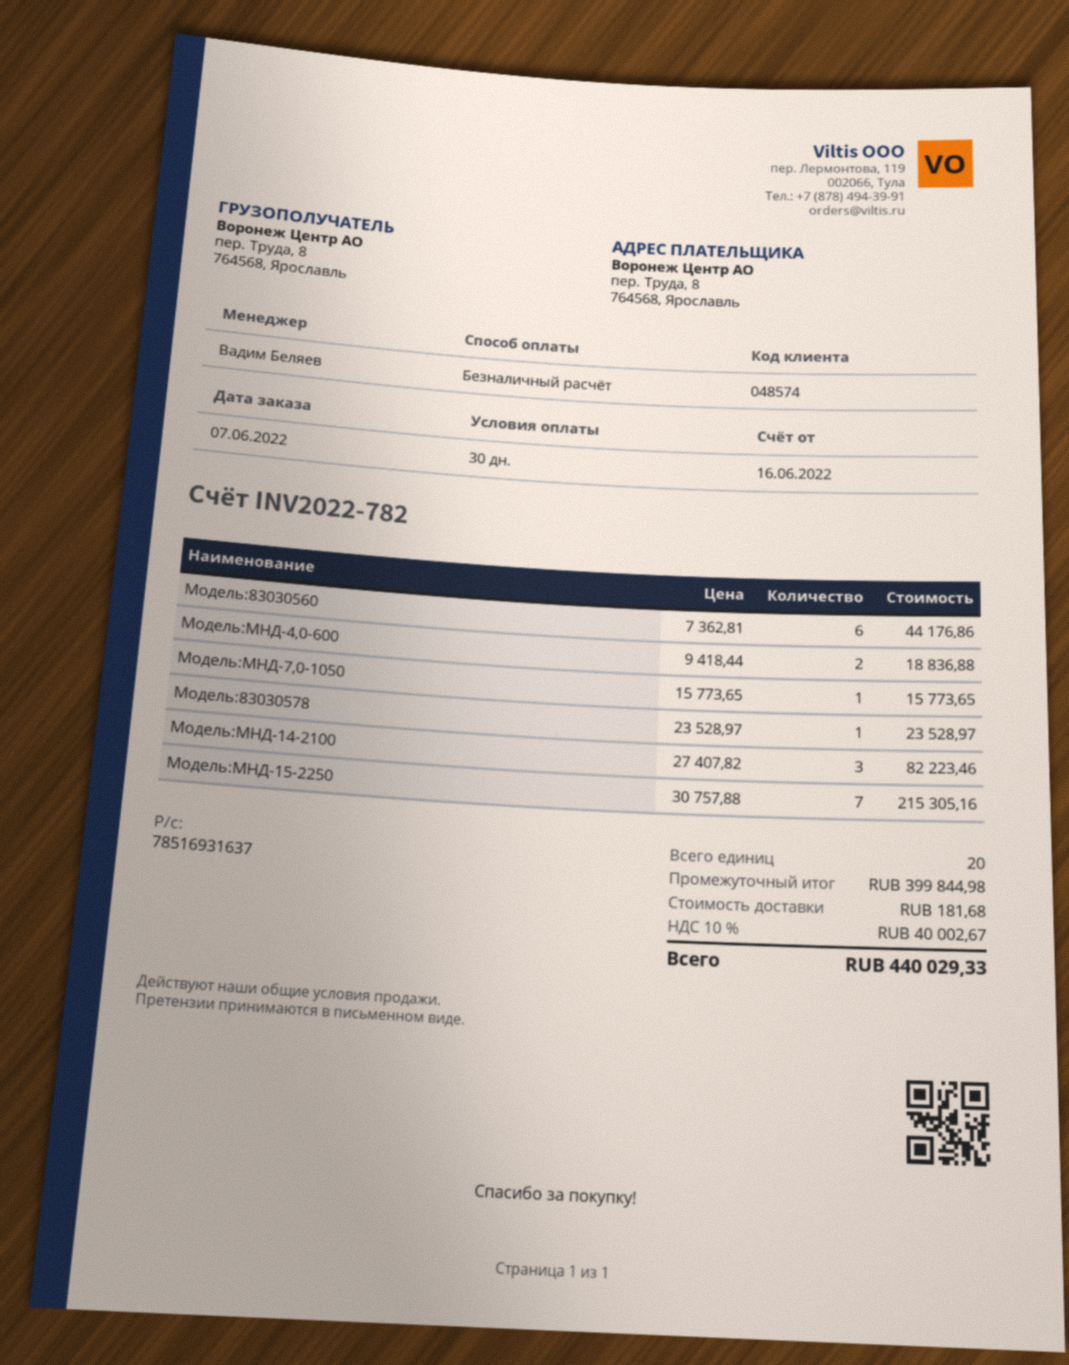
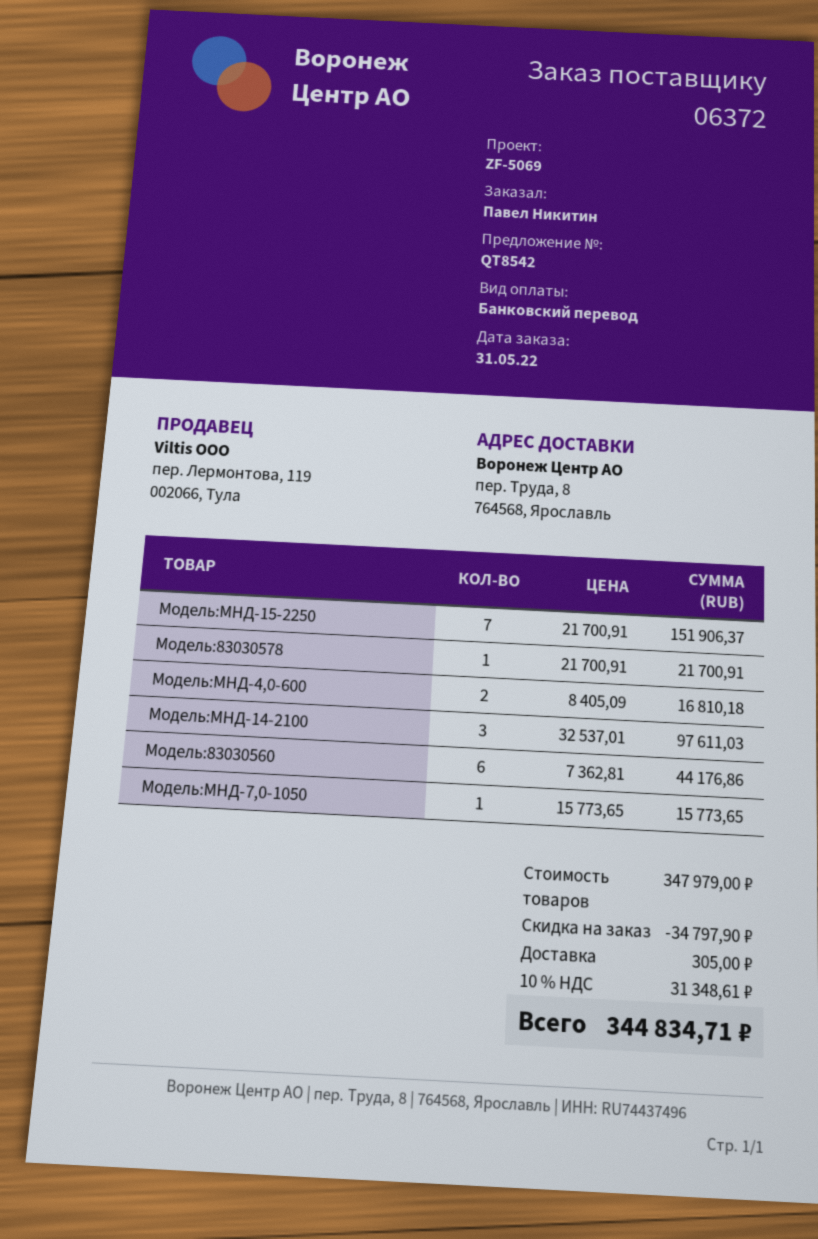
order date: 2022-06-07 -> 2022-05-31
Модель:МНД-4,0-600: 2 x 9418.44 = 18836.88 -> 2 x 8405.09 = 16810.18
Модель:83030578: 1 x 23528.97 = 23528.97 -> 1 x 21700.91 = 21700.91
Модель:МНД-14-2100: 3 x 27407.82 = 82223.46 -> 3 x 32537.01 = 97611.03
Модель:МНД-15-2250: 7 x 30757.88 = 215305.16 -> 7 x 21700.91 = 151906.37
subtotal: 399844.98 -> 347979.00
discount: none -> 34797.90
shipping: 181.68 -> 305.00
tax: 10% = 40002.67 -> 10% = 31348.61
total: 440029.33 -> 344834.71

